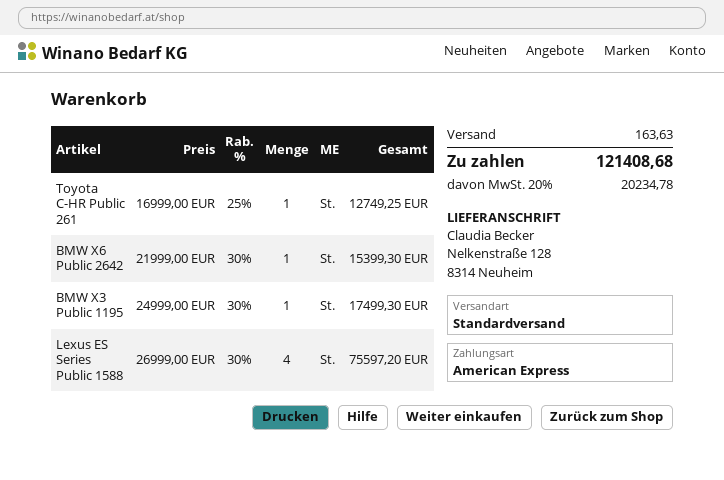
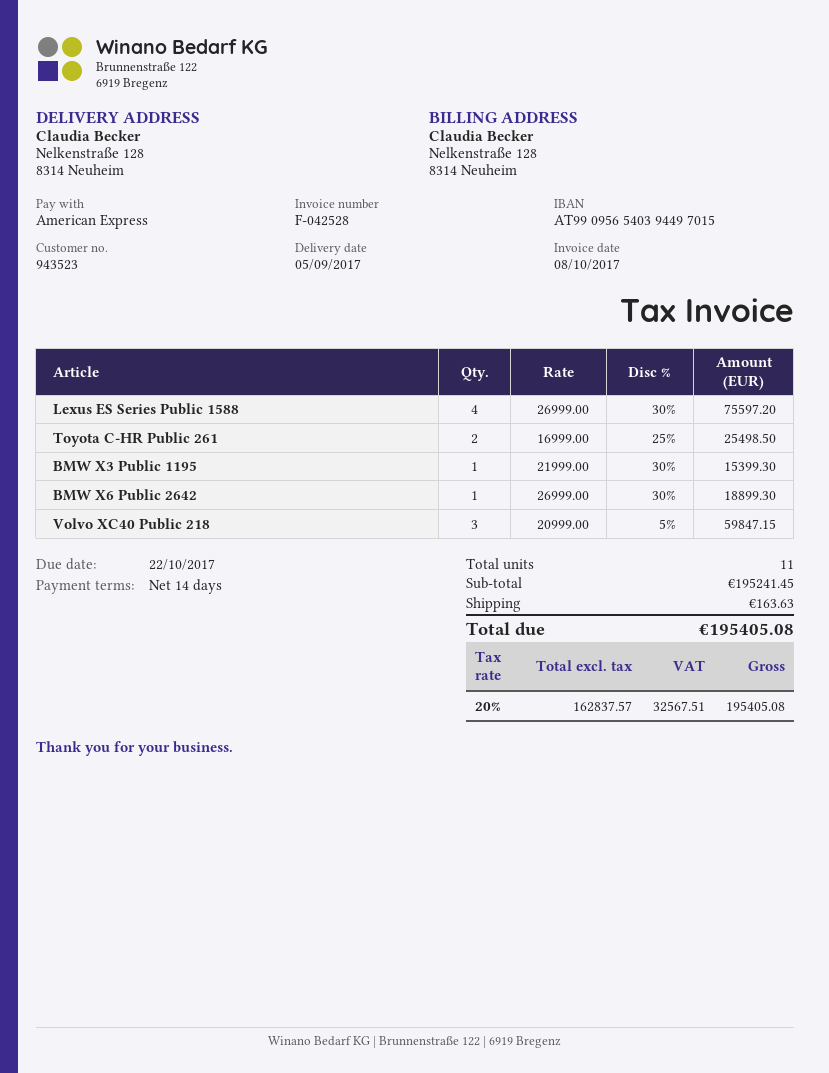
Toyota C-HR Public 261: 1 x 16999.00 - 25% = 12749.25 -> 2 x 16999.00 - 25% = 25498.50
BMW X6 Public 2642: 1 x 21999.00 - 30% = 15399.30 -> 1 x 26999.00 - 30% = 18899.30
BMW X3 Public 1195: 1 x 24999.00 - 30% = 17499.30 -> 1 x 21999.00 - 30% = 15399.30
Volvo XC40 Public 218: none -> 3 x 20999.00 - 5% = 59847.15
tax: 20% = 20234.78 -> 20% = 32567.51
total: 121408.68 -> 195405.08

